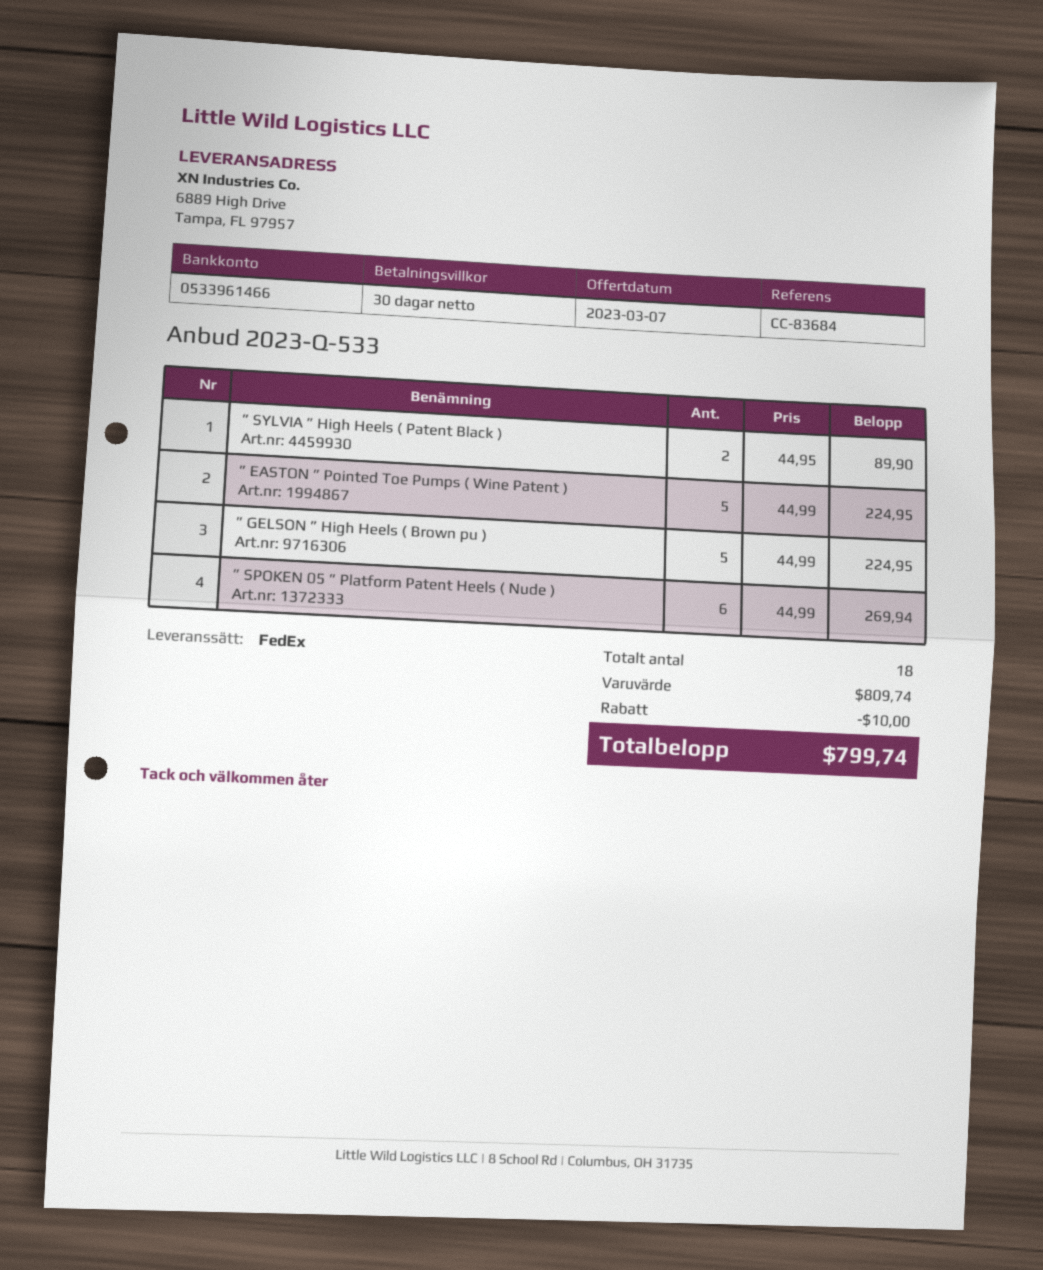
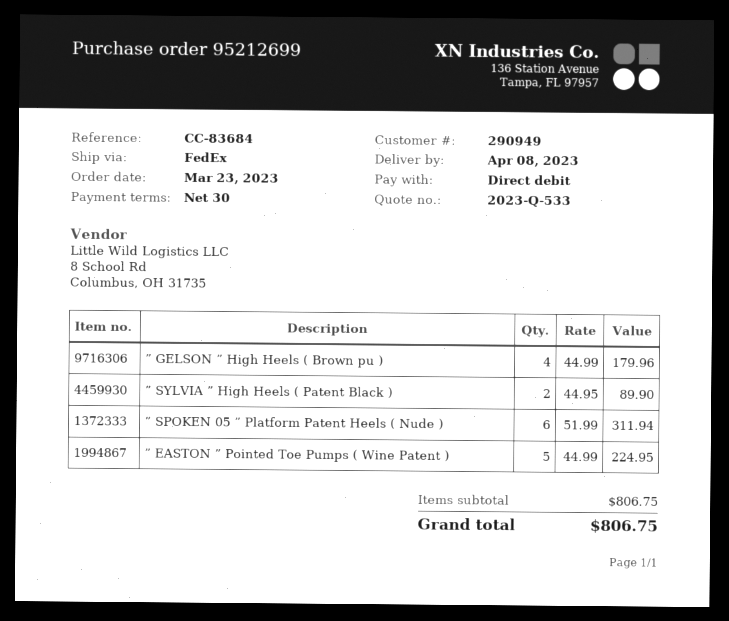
” GELSON ” High Heels ( Brown pu ): 5 x 44.99 = 224.95 -> 4 x 44.99 = 179.96
” SPOKEN 05 ” Platform Patent Heels ( Nude ): 6 x 44.99 = 269.94 -> 6 x 51.99 = 311.94
subtotal: 809.74 -> 806.75
discount: 10.00 -> none
total: 799.74 -> 806.75

